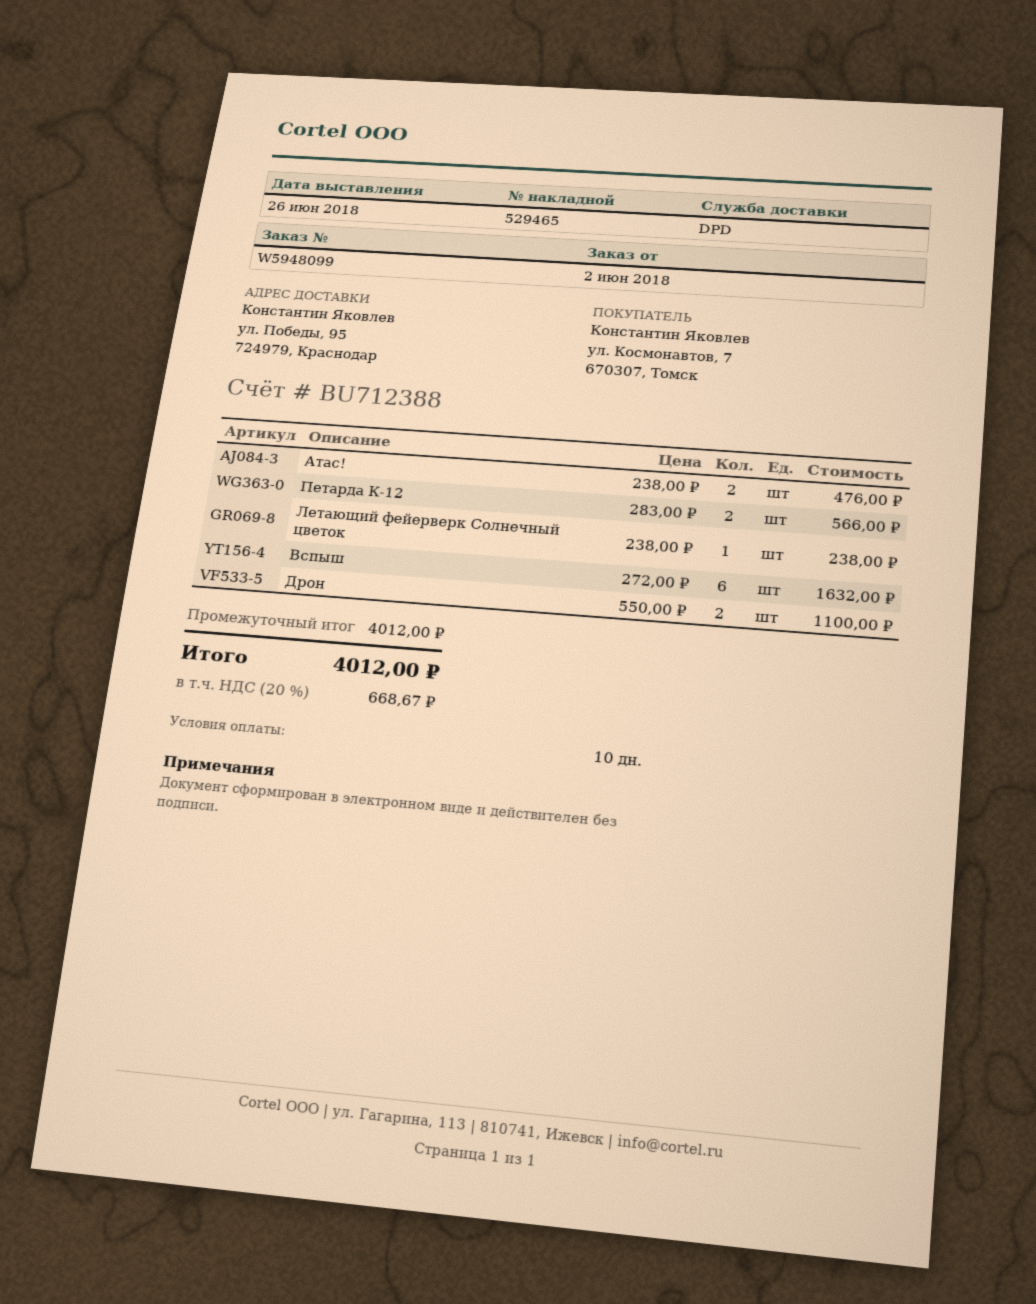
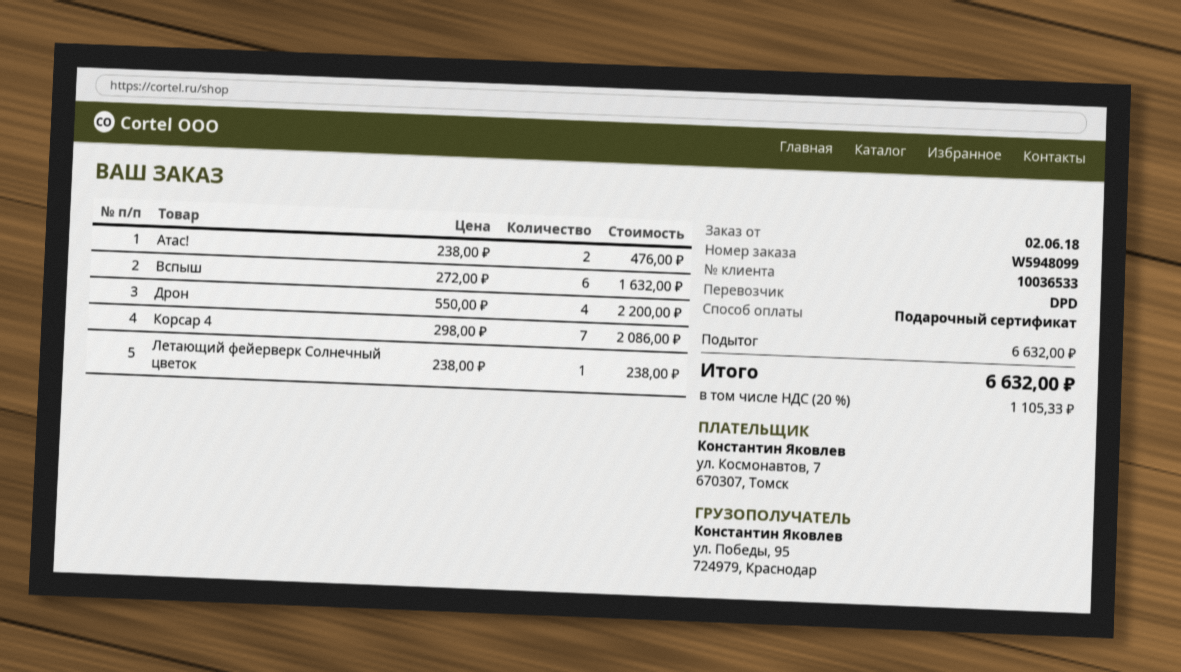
Петарда К-12: 2 x 283.00 = 566.00 -> none
Дрон: 2 x 550.00 = 1100.00 -> 4 x 550.00 = 2200.00
Корсар 4: none -> 7 x 298.00 = 2086.00
subtotal: 4012.00 -> 6632.00
tax: 20% = 668.67 -> 20% = 1105.33
total: 4012.00 -> 6632.00

